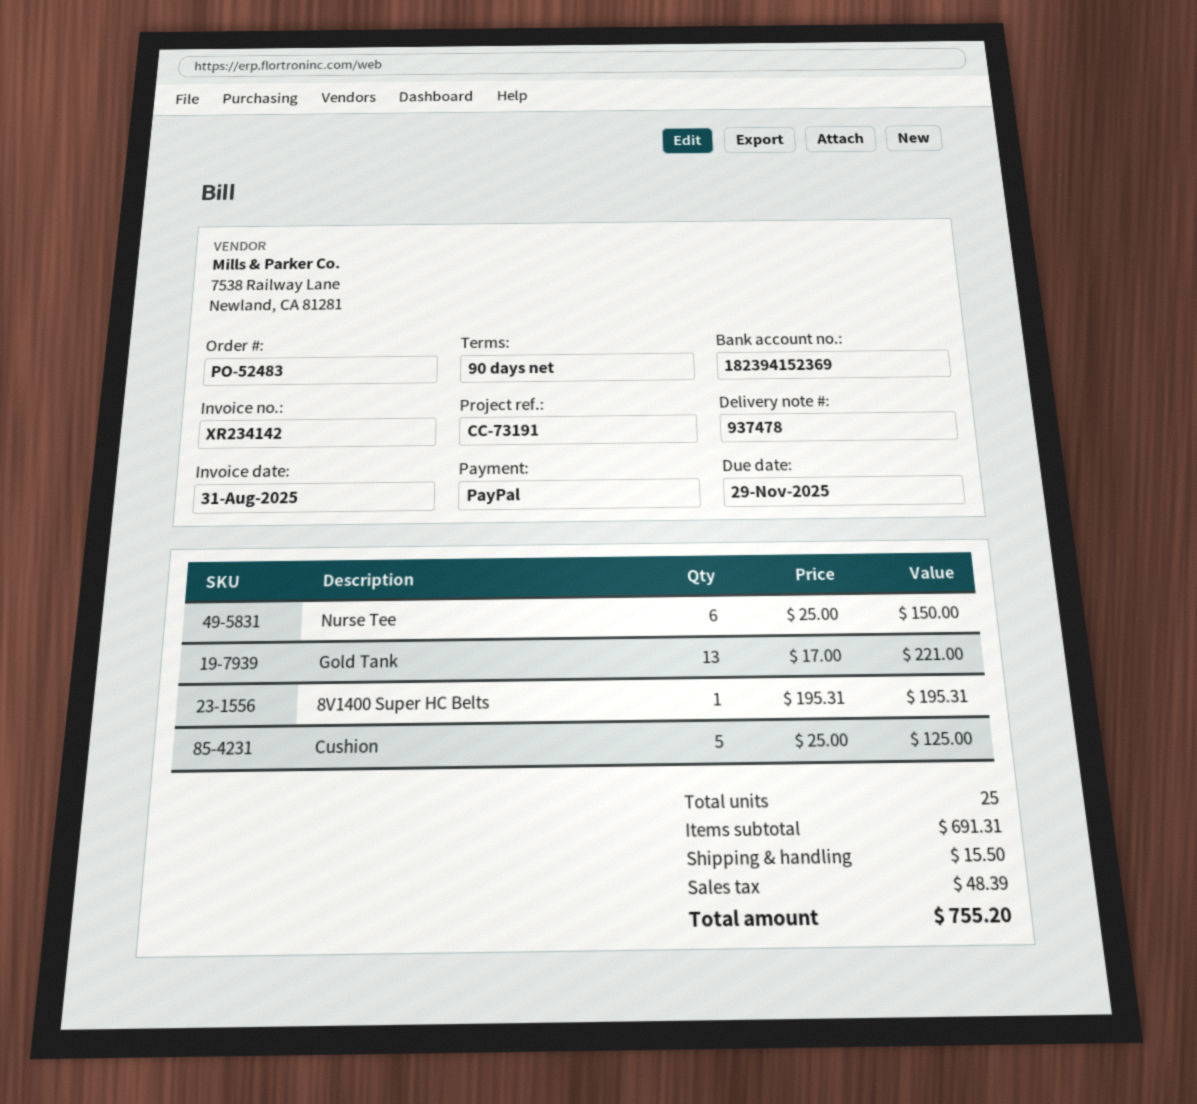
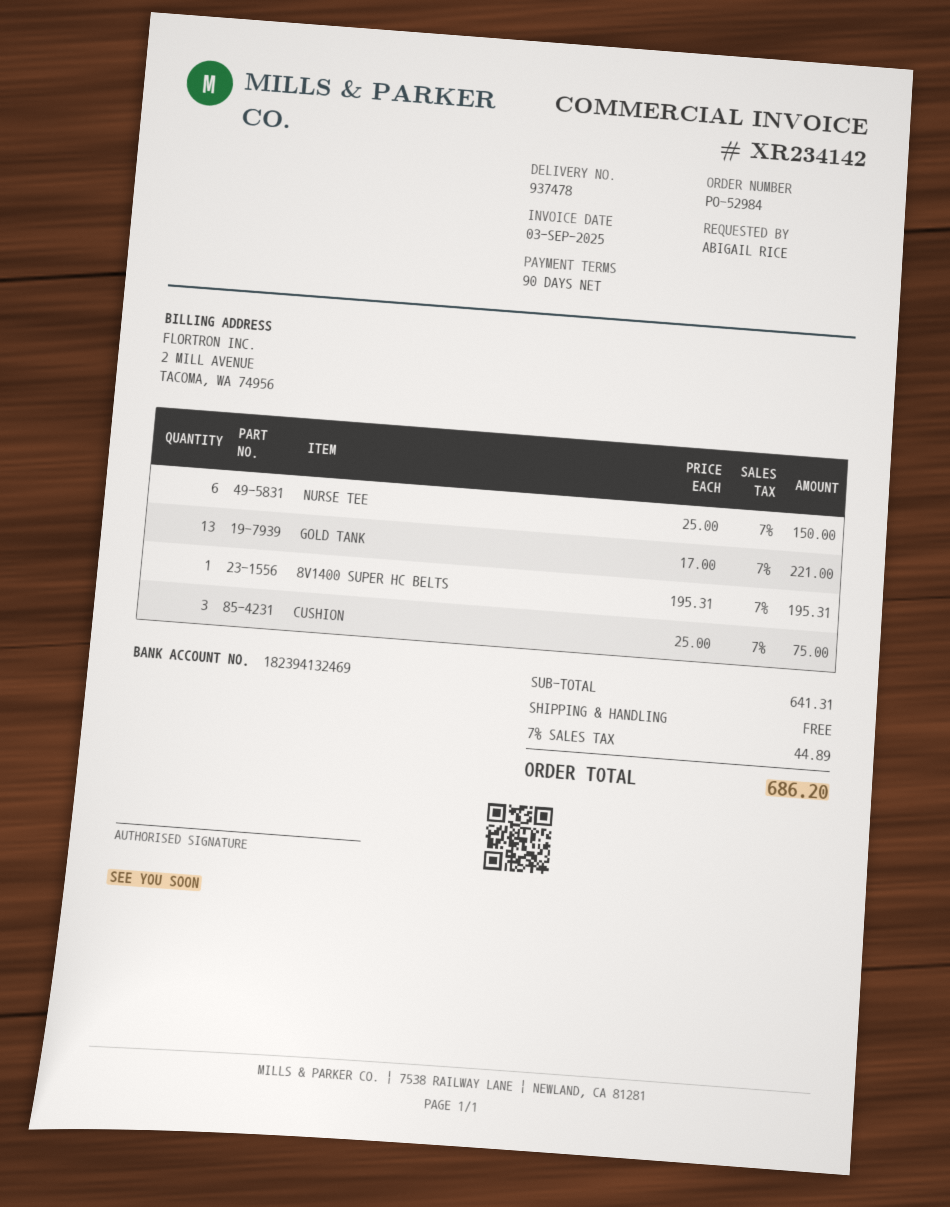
order number: PO-52483 -> PO-52984
invoice date: 2025-08-31 -> 2025-09-03
bank account: 182394152369 -> 182394132469
Cushion: 5 x 25.00 = 125.00 -> 3 x 25.00 = 75.00
subtotal: 691.31 -> 641.31
shipping: 15.50 -> 0.00
tax: 48.39 -> 44.89
total: 755.20 -> 686.20

